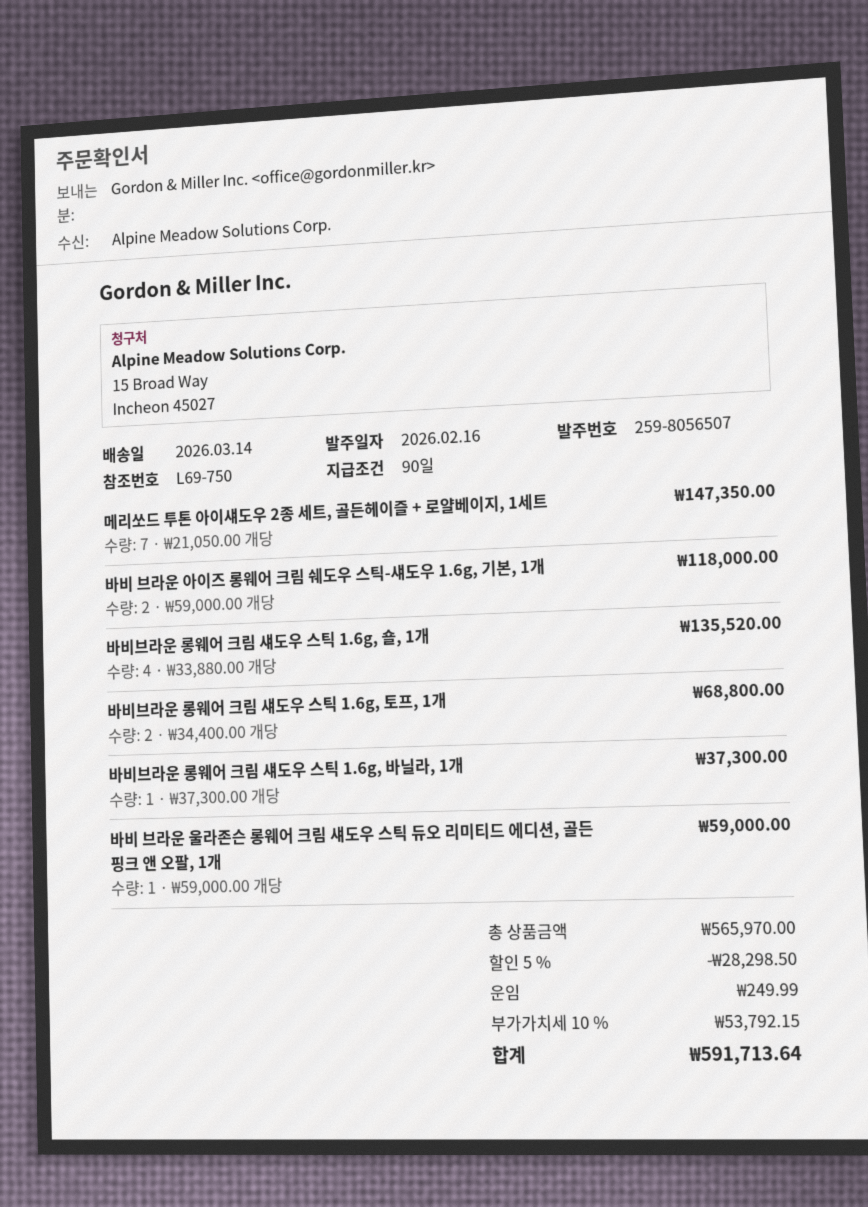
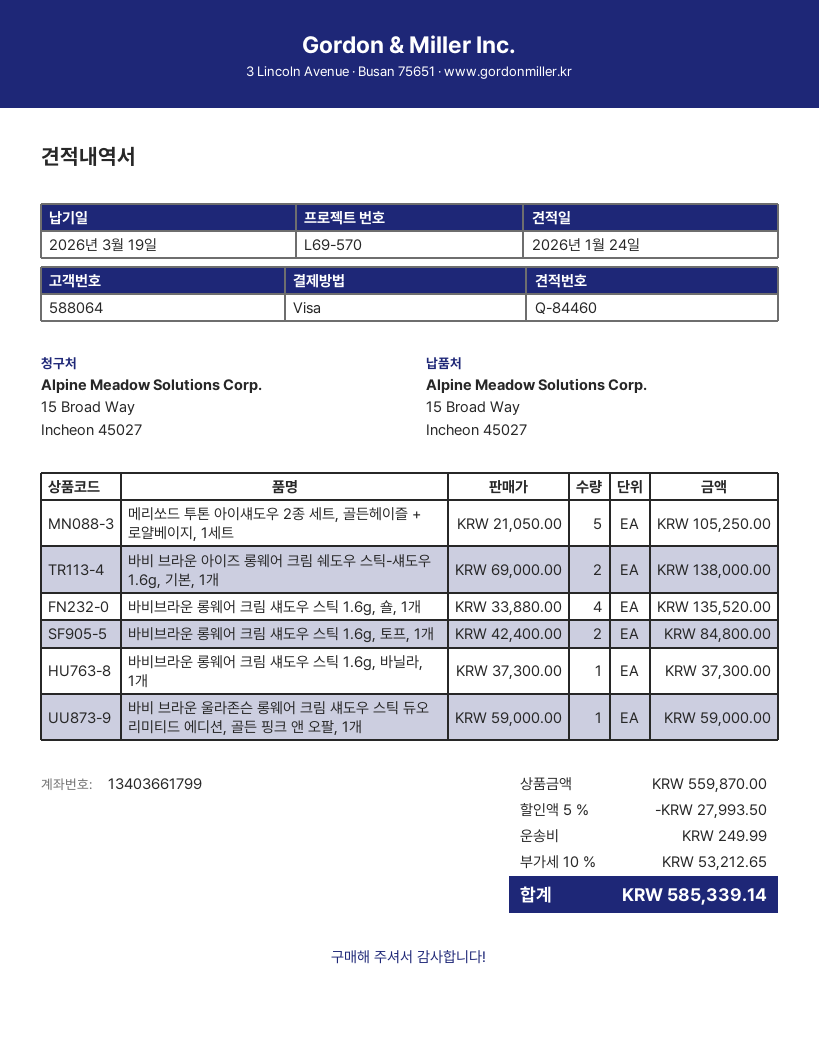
delivery date: 2026-03-14 -> 2026-03-19
reference: L69-750 -> L69-570
메리쏘드 투톤 아이섀도우 2종 세트, 골든헤이즐 + 로얄베이지, 1세트: 7 x 21050.00 = 147350.00 -> 5 x 21050.00 = 105250.00
바비 브라운 아이즈 롱웨어 크림 쉐도우 스틱-섀도우 1.6g, 기본, 1개: 2 x 59000.00 = 118000.00 -> 2 x 69000.00 = 138000.00
바비브라운 롱웨어 크림 섀도우 스틱 1.6g, 토프, 1개: 2 x 34400.00 = 68800.00 -> 2 x 42400.00 = 84800.00
subtotal: 565970.00 -> 559870.00
discount: 5% = 28298.50 -> 5% = 27993.50
tax: 10% = 53792.15 -> 10% = 53212.65
total: 591713.64 -> 585339.14

